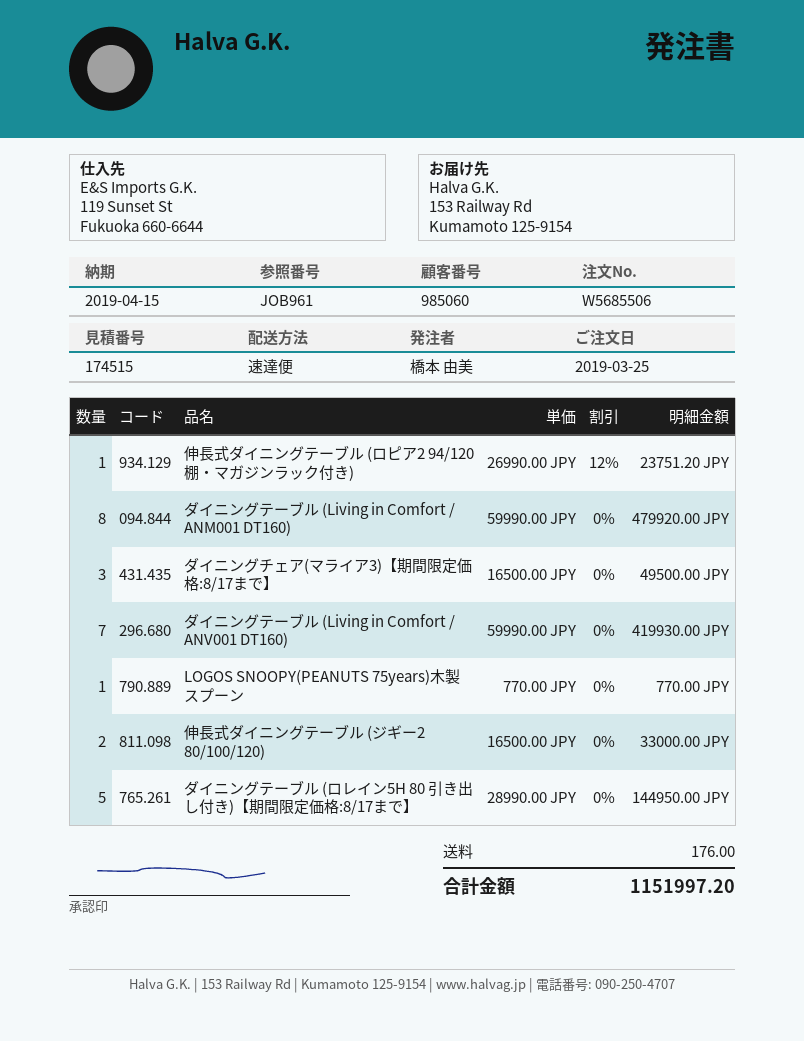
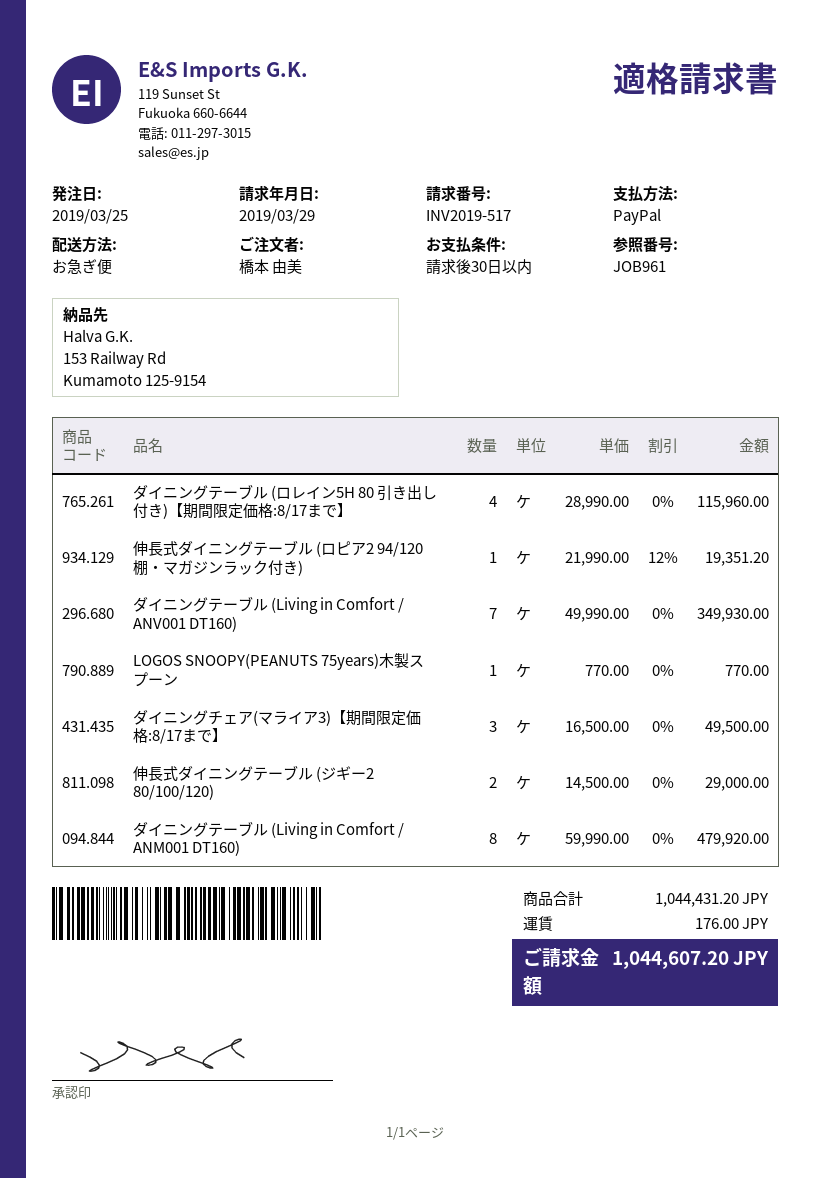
伸長式ダイニングテーブル (ロピア2 94/120 棚・マガジンラック付き): 1 x 26990.00 - 12% = 23751.20 -> 1 x 21990.00 - 12% = 19351.20
ダイニングテーブル (Living in Comfort / ANV001 DT160): 7 x 59990.00 = 419930.00 -> 7 x 49990.00 = 349930.00
伸長式ダイニングテーブル (ジギー2 80/100/120): 2 x 16500.00 = 33000.00 -> 2 x 14500.00 = 29000.00
ダイニングテーブル (ロレイン5H 80 引き出し付き)【期間限定価格:8/17まで】: 5 x 28990.00 = 144950.00 -> 4 x 28990.00 = 115960.00
total: 1151997.20 -> 1044607.20

